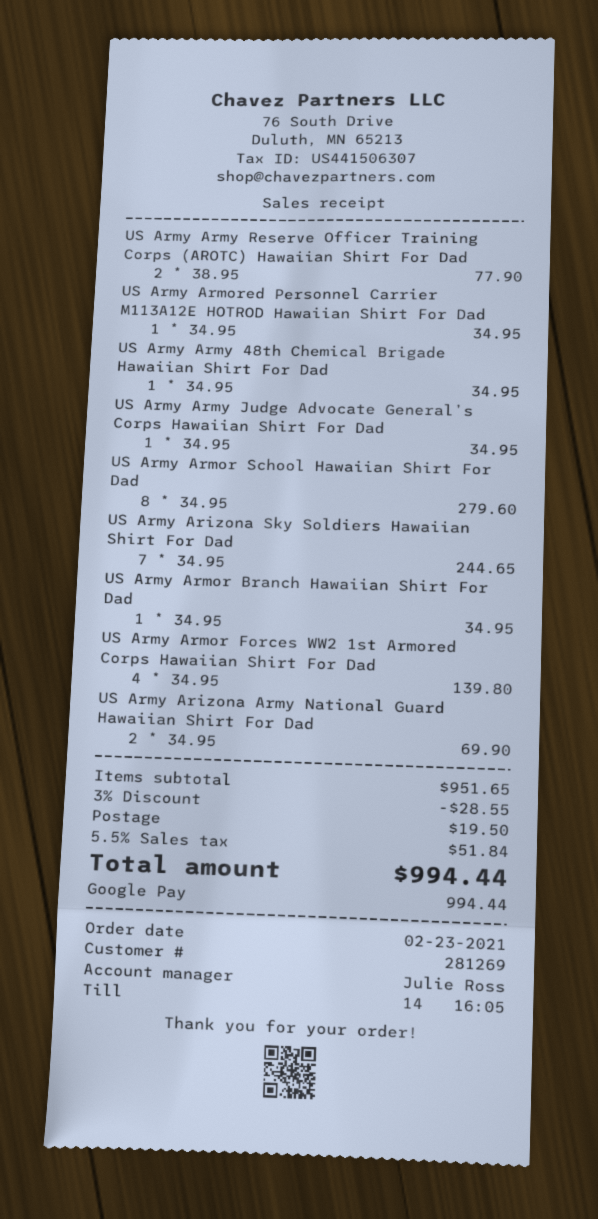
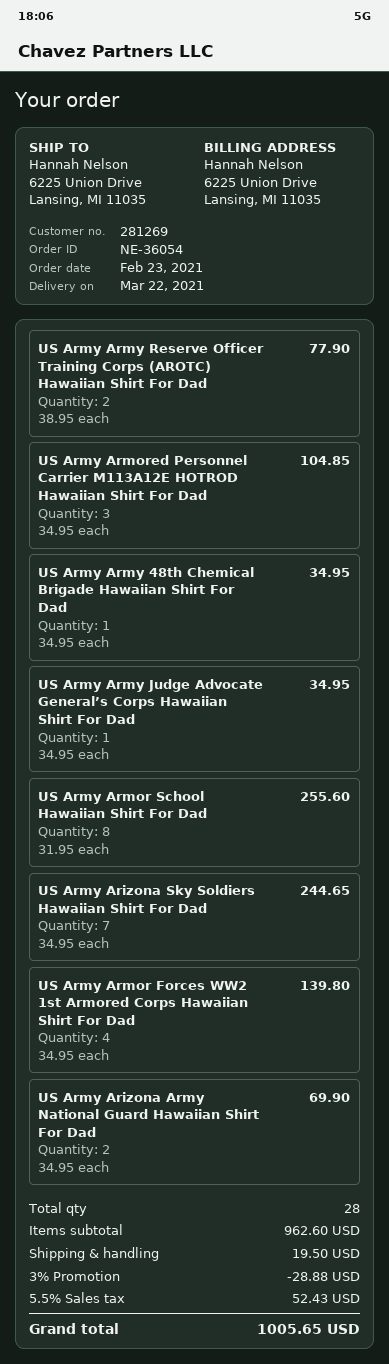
US Army Armored Personnel Carrier M113A12E HOTROD Hawaiian Shirt For Dad: 1 x 34.95 = 34.95 -> 3 x 34.95 = 104.85
US Army Armor School Hawaiian Shirt For Dad: 8 x 34.95 = 279.60 -> 8 x 31.95 = 255.60
US Army Armor Branch Hawaiian Shirt For Dad: 1 x 34.95 = 34.95 -> none
subtotal: 951.65 -> 962.60
discount: 3% = 28.55 -> 3% = 28.88
tax: 5.5% = 51.84 -> 5.5% = 52.43
total: 994.44 -> 1005.65

